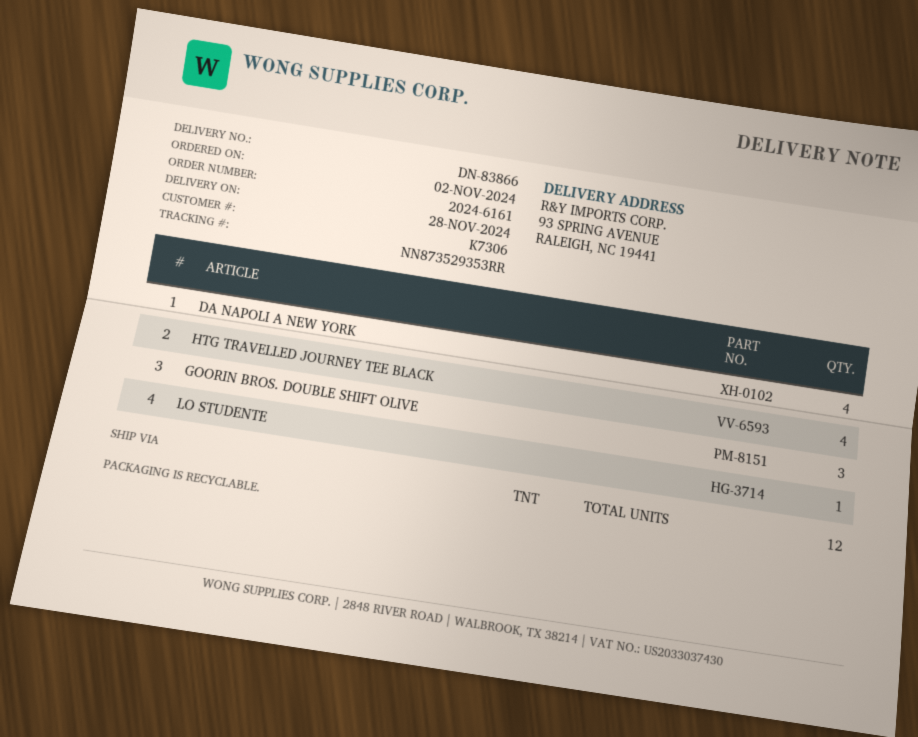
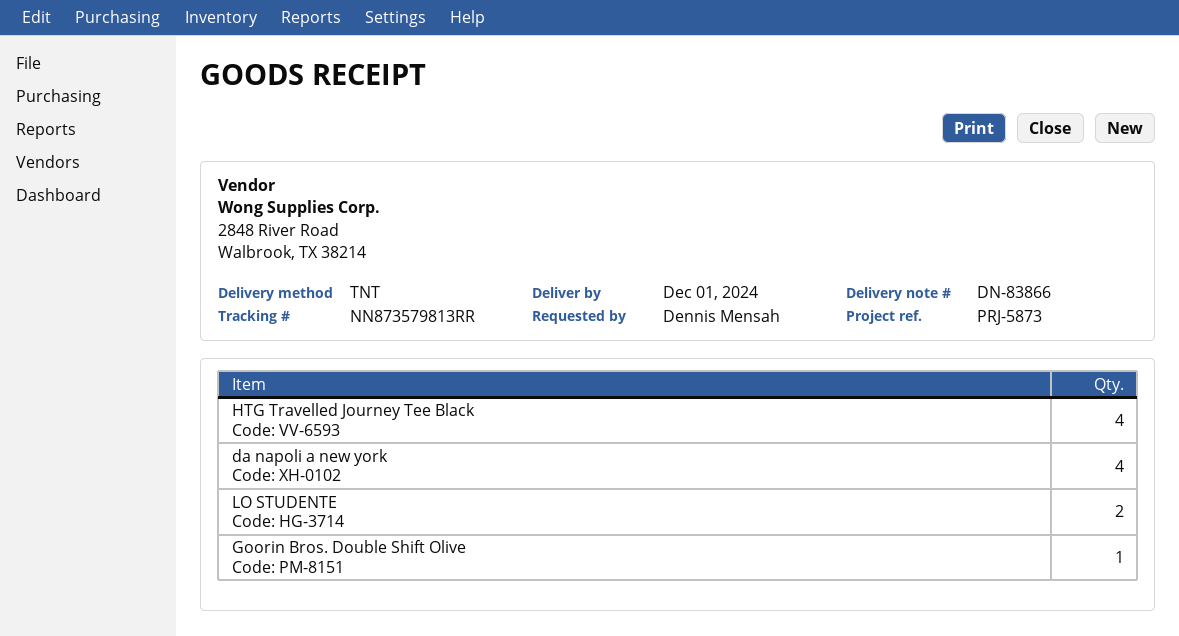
delivery date: 2024-11-28 -> 2024-12-01
tracking number: NN873529353RR -> NN873579813RR
GOORIN BROS. DOUBLE SHIFT OLIVE: 3 -> 1
LO STUDENTE: 1 -> 2

